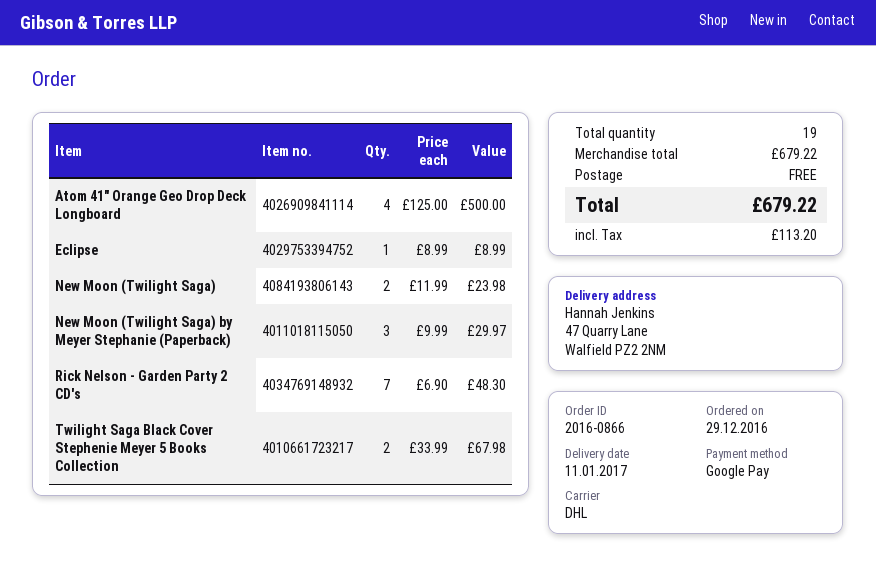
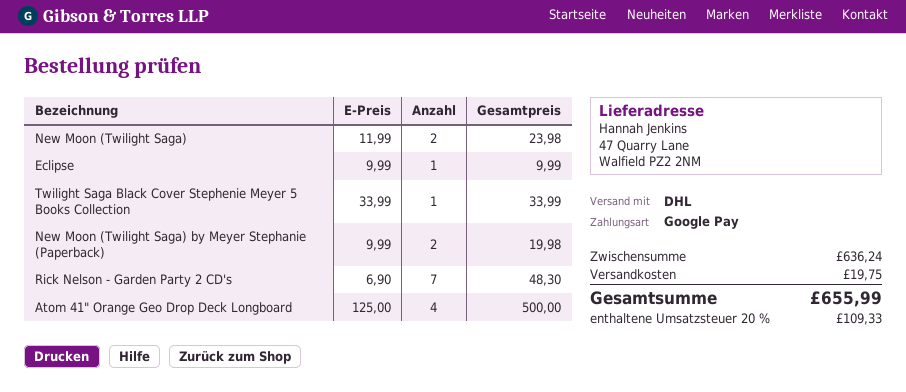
Eclipse: 1 x 8.99 = 8.99 -> 1 x 9.99 = 9.99
New Moon (Twilight Saga) by Meyer Stephanie (Paperback): 3 x 9.99 = 29.97 -> 2 x 9.99 = 19.98
Twilight Saga Black Cover Stephenie Meyer 5 Books Collection: 2 x 33.99 = 67.98 -> 1 x 33.99 = 33.99
subtotal: 679.22 -> 636.24
shipping: 0.00 -> 19.75
tax: 113.20 -> 109.33
total: 679.22 -> 655.99

